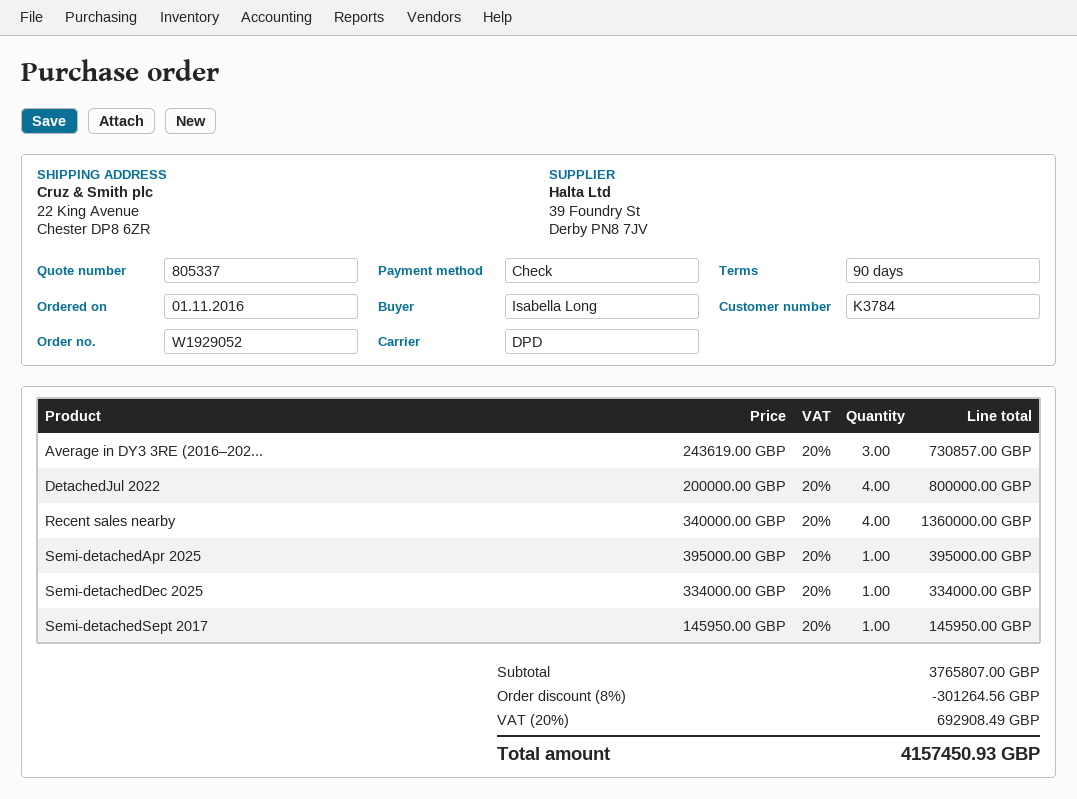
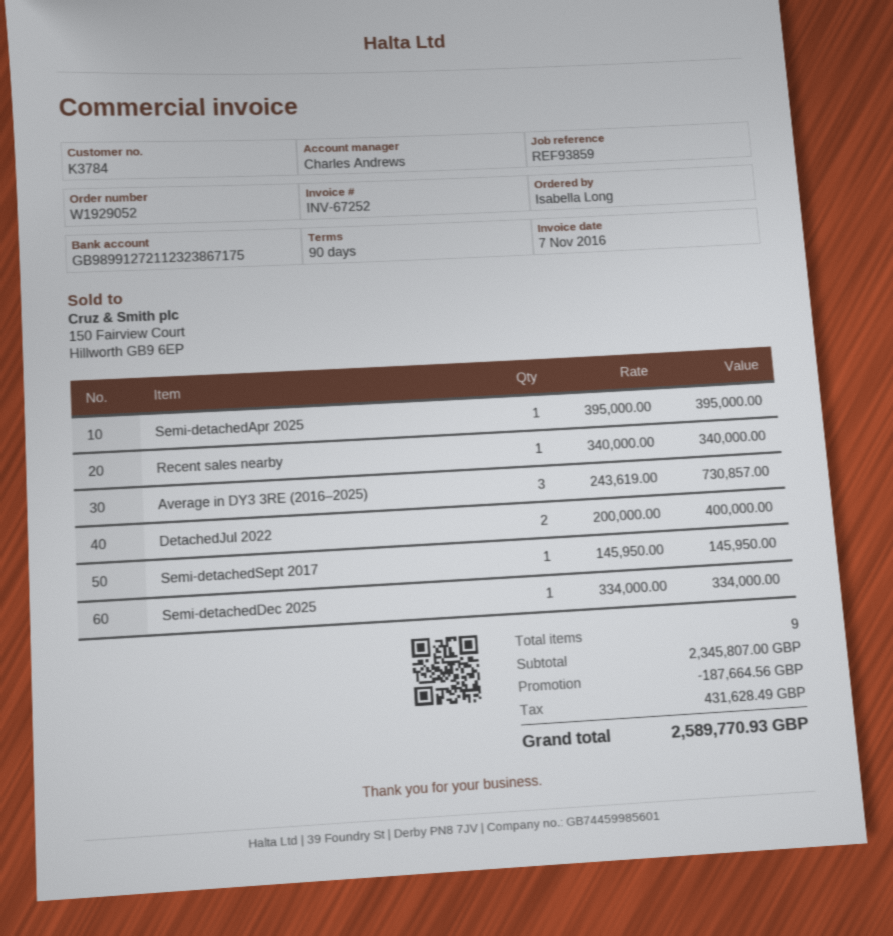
DetachedJul 2022: 4 x 200000.00 = 800000.00 -> 2 x 200000.00 = 400000.00
Recent sales nearby: 4 x 340000.00 = 1360000.00 -> 1 x 340000.00 = 340000.00
subtotal: 3765807.00 -> 2345807.00
discount: 301264.56 -> 187664.56
tax: 692908.49 -> 431628.49
total: 4157450.93 -> 2589770.93

